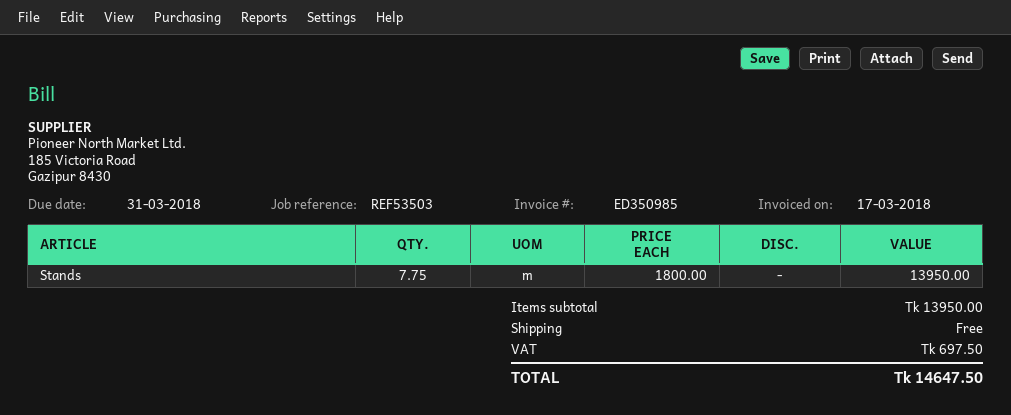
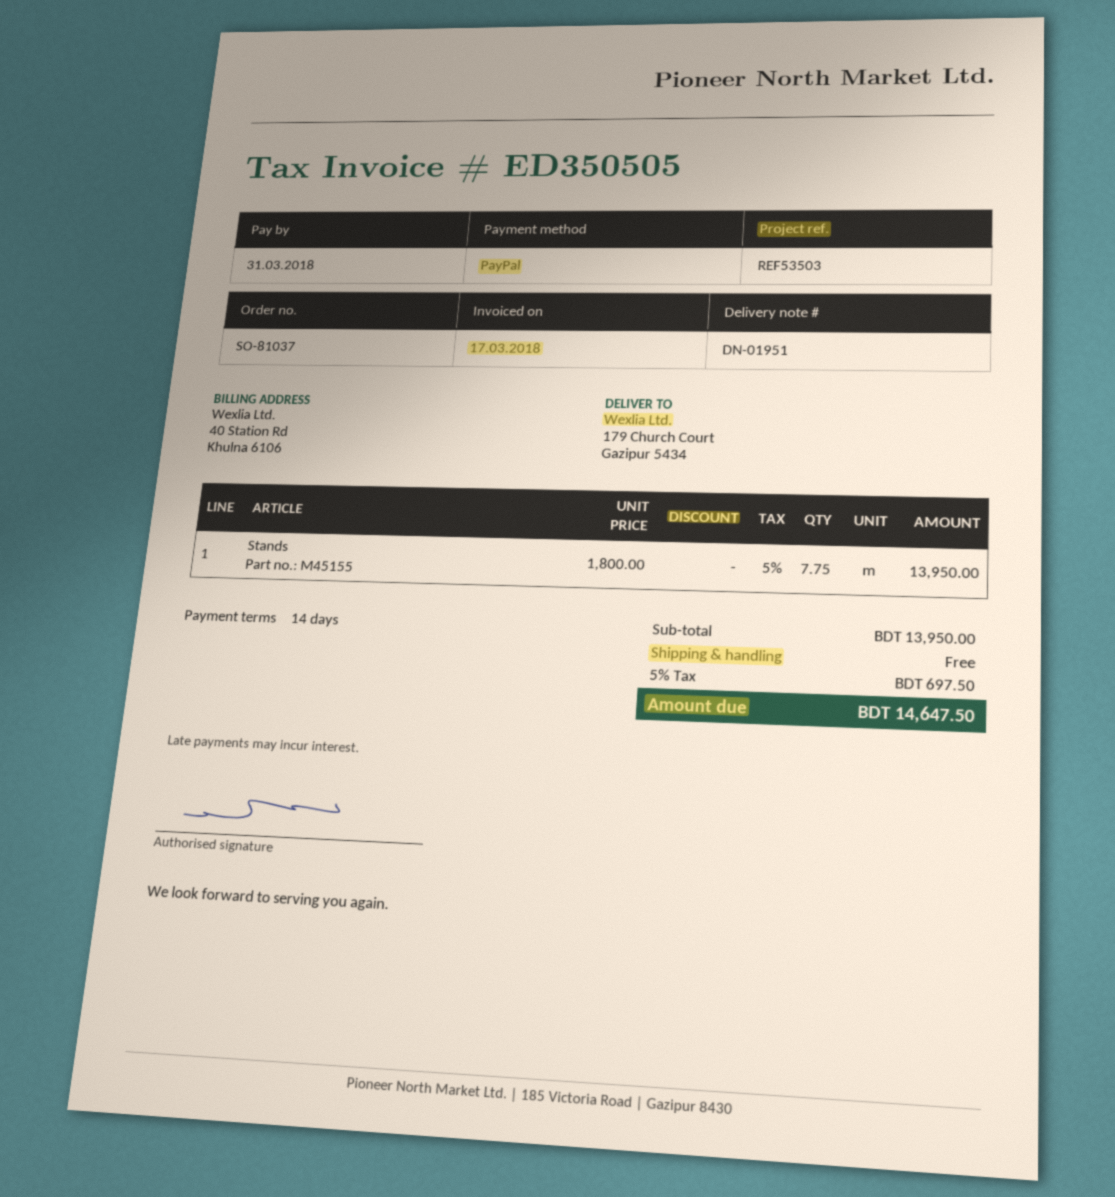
invoice number: ED350985 -> ED350505

